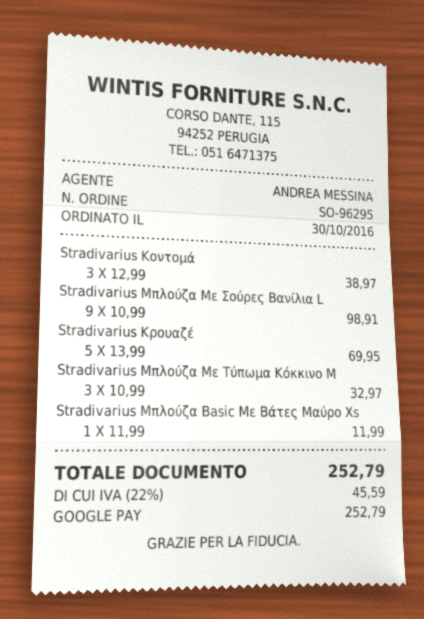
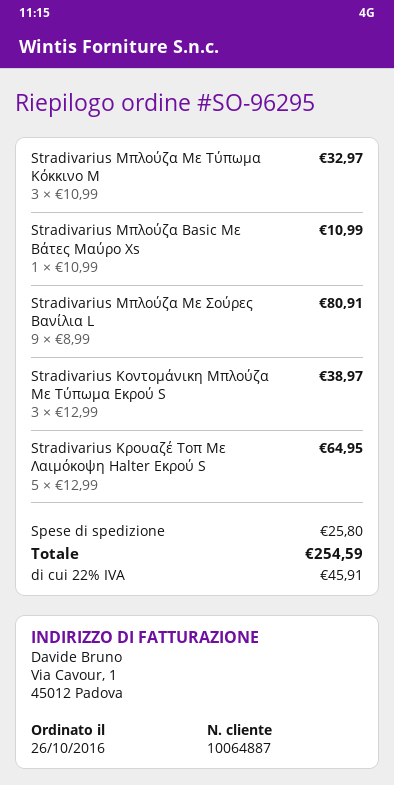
order date: 2016-10-30 -> 2016-10-26
Stradivarius Μπλούζα Με Σούρες Βανίλια L: 9 x 10.99 = 98.91 -> 9 x 8.99 = 80.91
Stradivarius Κρουαζέ: 5 x 13.99 = 69.95 -> 5 x 12.99 = 64.95
Stradivarius Μπλούζα Basic Με Βάτες Μαύρο Xs: 1 x 11.99 = 11.99 -> 1 x 10.99 = 10.99
shipping: none -> 25.80
tax: 22% = 45.59 -> 22% = 45.91
total: 252.79 -> 254.59

